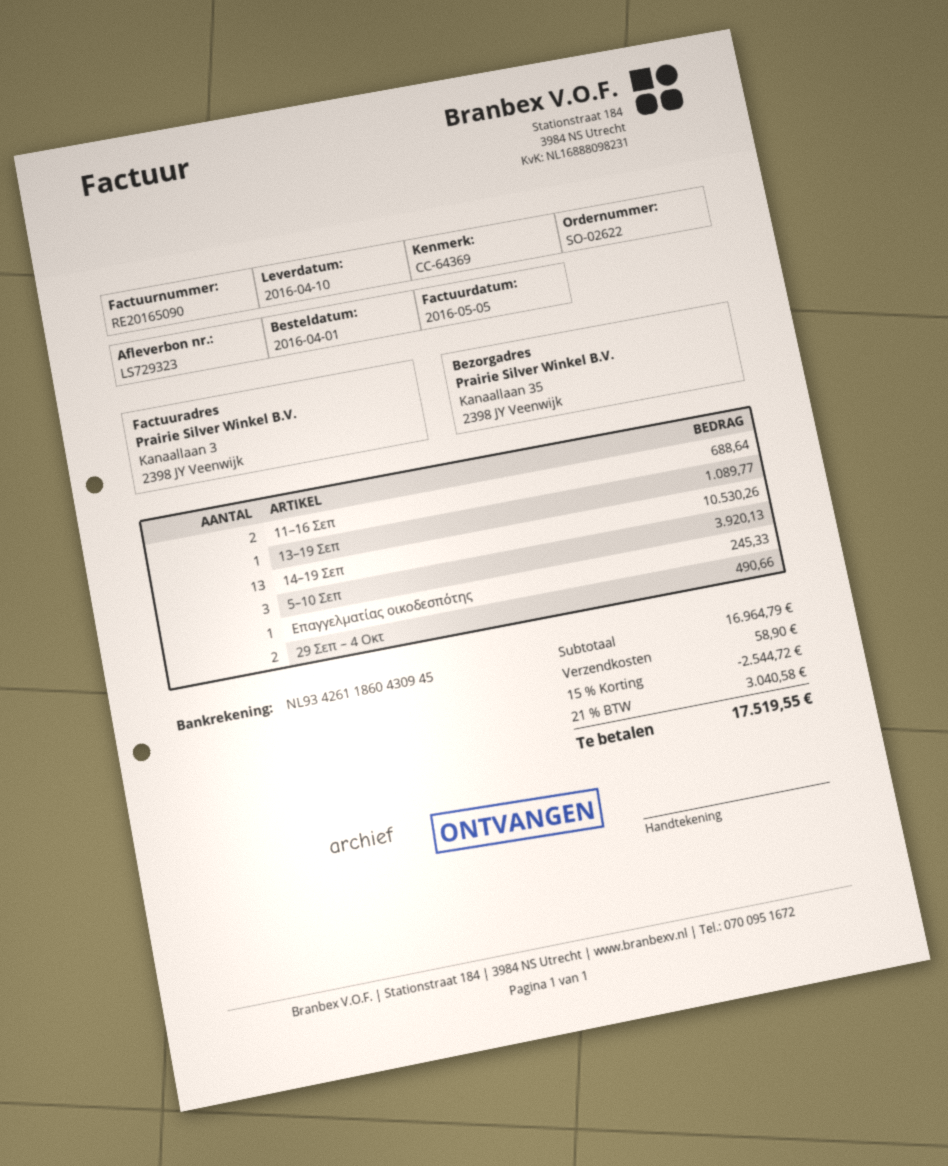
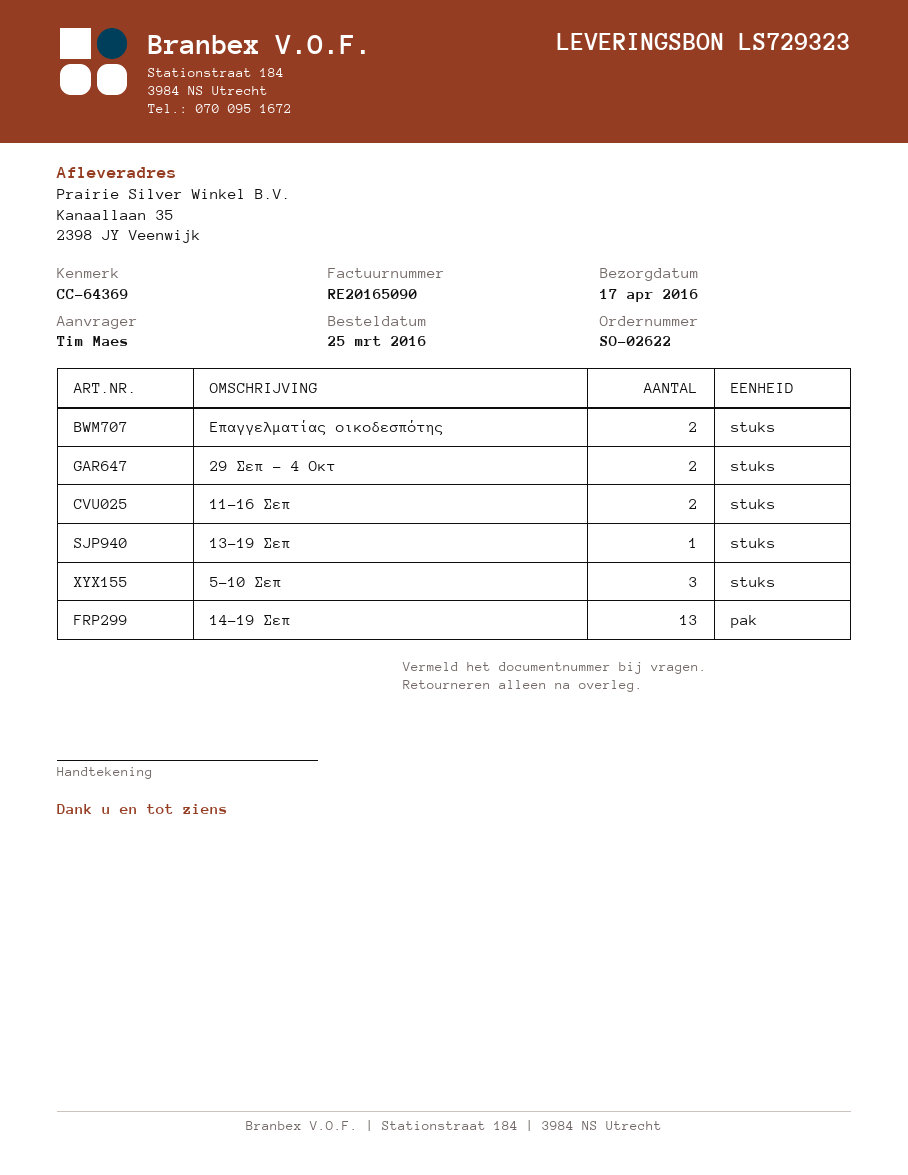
order date: 2016-04-01 -> 2016-03-25
delivery date: 2016-04-10 -> 2016-04-17
Επαγγελματίας οικοδεσπότης: 1 -> 2

